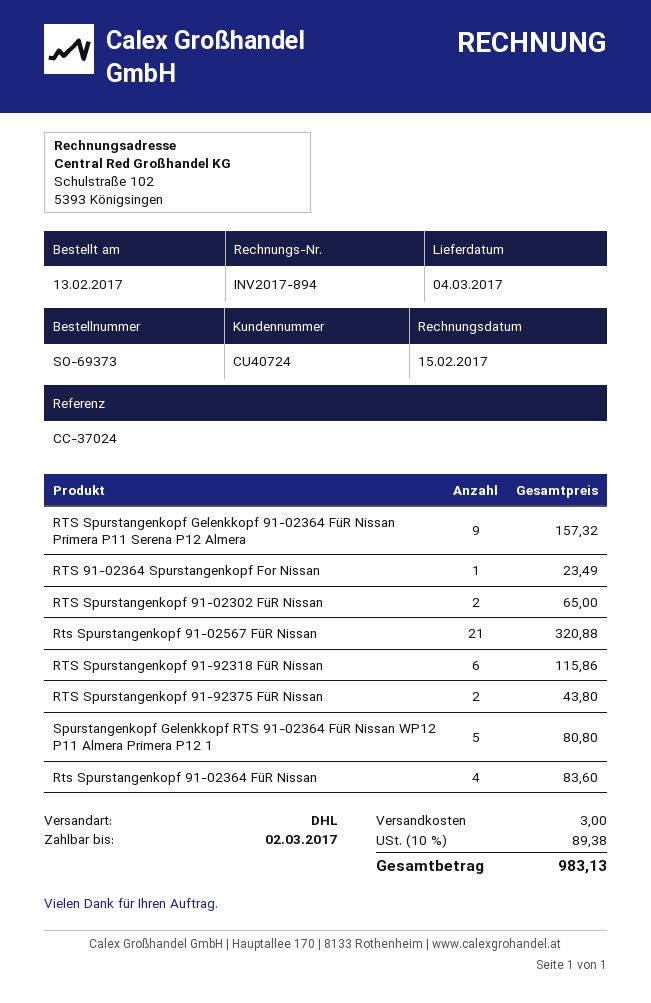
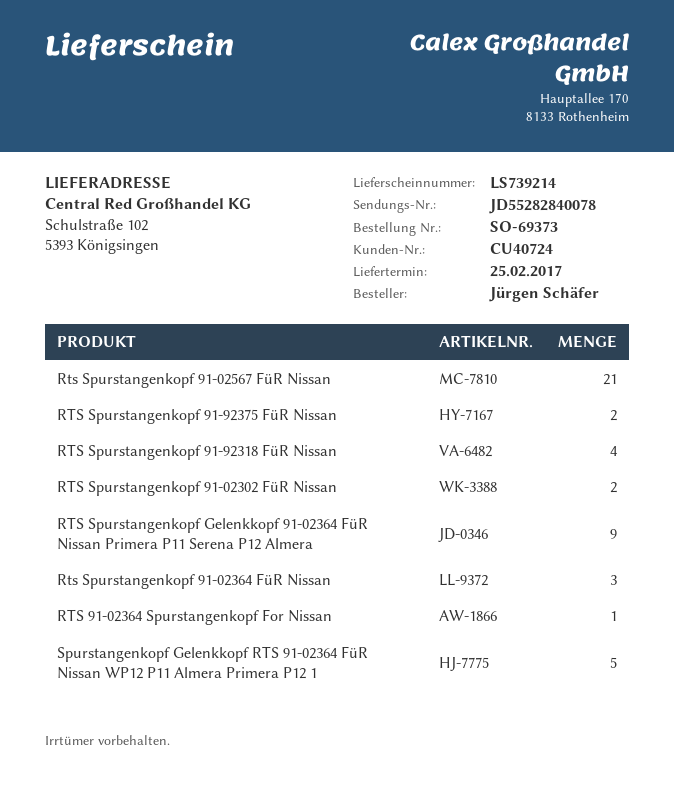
delivery date: 2017-03-04 -> 2017-02-25
RTS Spurstangenkopf 91-92318 FüR Nissan: 6 -> 4
Rts Spurstangenkopf 91-02364 FüR Nissan: 4 -> 3

